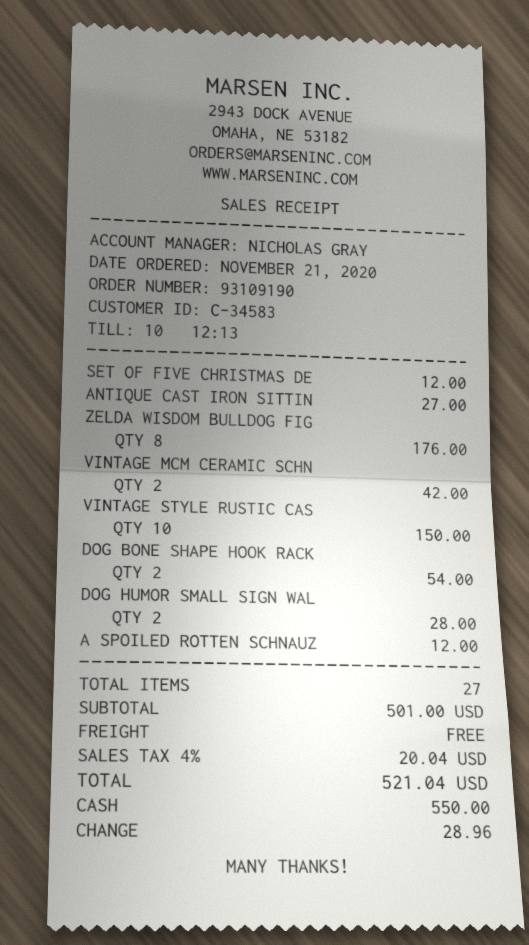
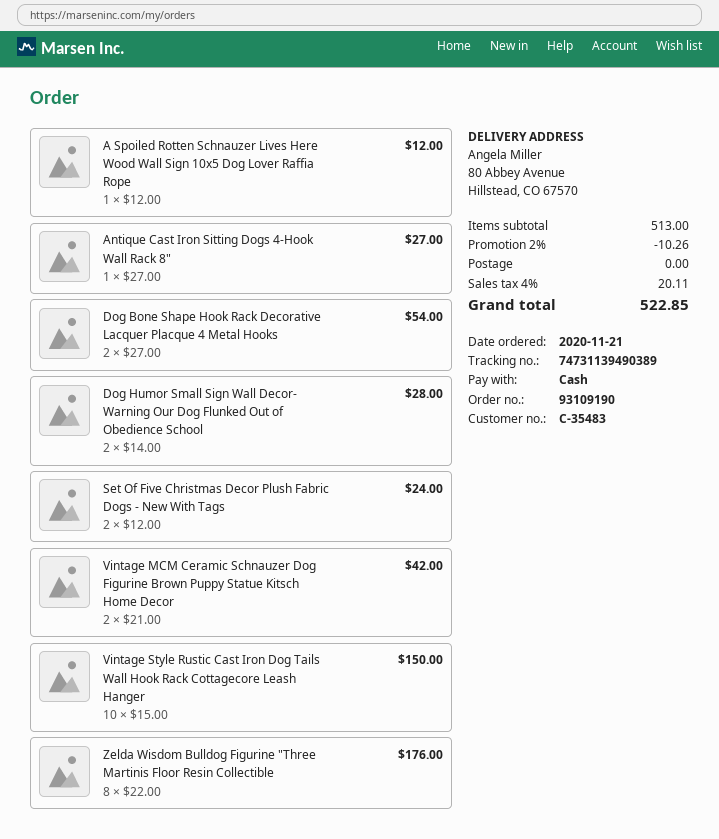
customer number: C-34583 -> C-35483
SET OF FIVE CHRISTMAS DE: 1 for 12.00 -> 2 for 24.00
subtotal: 501.00 -> 513.00
discount: none -> 2% = 10.26
tax: 4% = 20.04 -> 4% = 20.11
total: 521.04 -> 522.85

